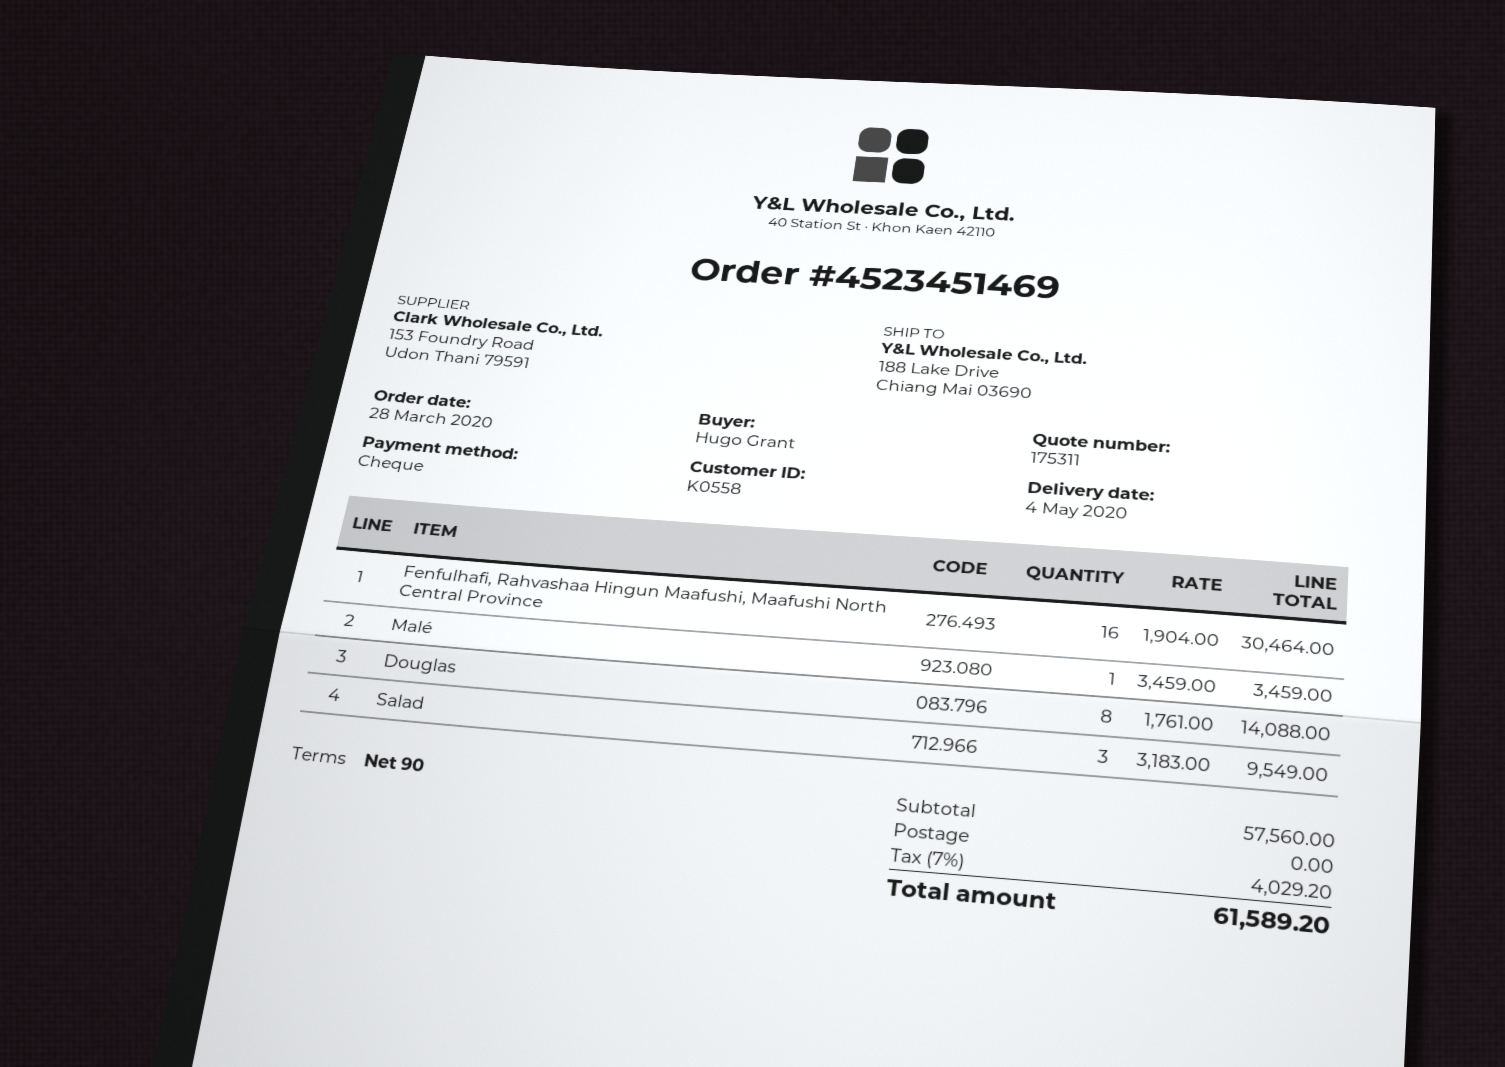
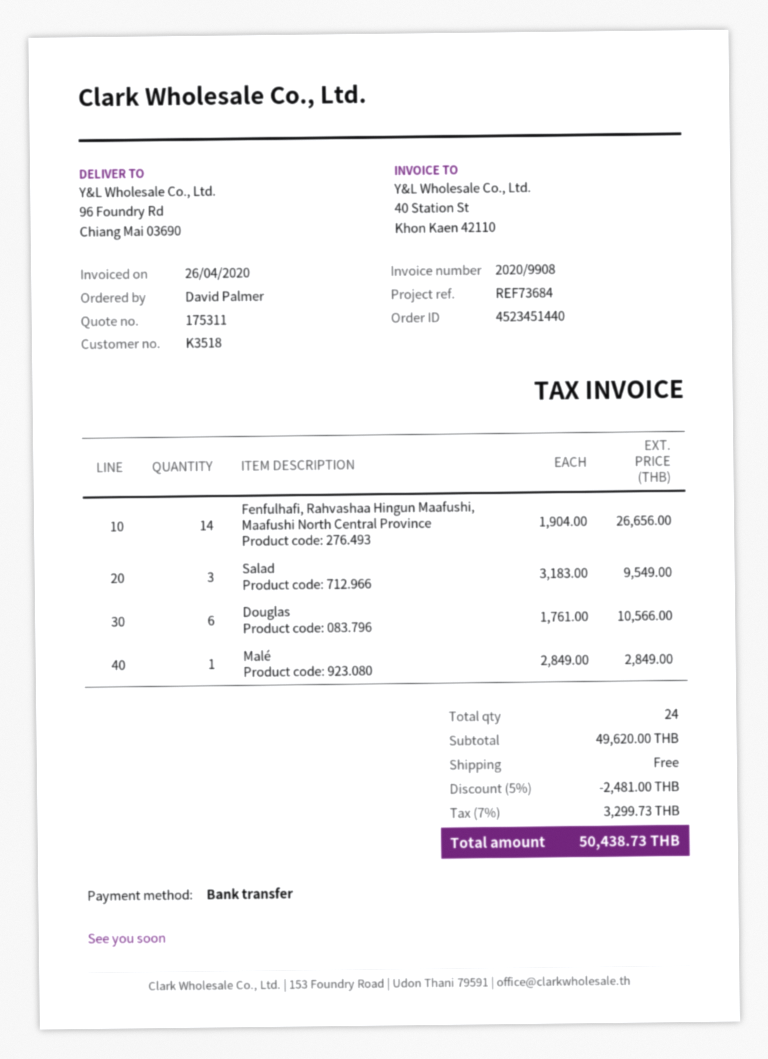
order number: 4523451469 -> 4523451440
customer number: K0558 -> K3518
ordered by: Hugo Grant -> David Palmer
payment method: cheque -> bank transfer
ship to: 188 Lake Drive, Chiang Mai 03690 -> 96 Foundry Rd, Chiang Mai 03690
Fenfulhafi, Rahvashaa Hingun Maafushi, Maafushi North Central Province: 16 x 1904.00 = 30464.00 -> 14 x 1904.00 = 26656.00
Malé: 1 x 3459.00 = 3459.00 -> 1 x 2849.00 = 2849.00
Douglas: 8 x 1761.00 = 14088.00 -> 6 x 1761.00 = 10566.00
subtotal: 57560.00 -> 49620.00
discount: none -> 5% = 2481.00
tax: 7% = 4029.20 -> 7% = 3299.73
total: 61589.20 -> 50438.73

